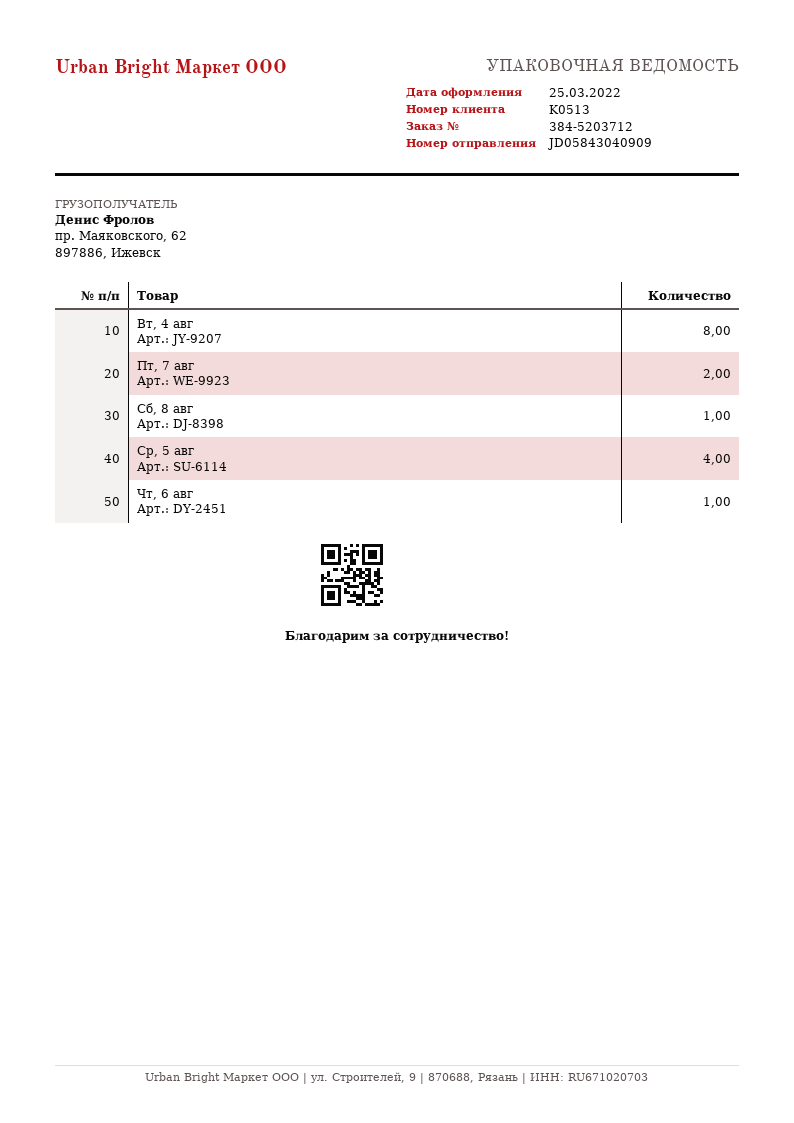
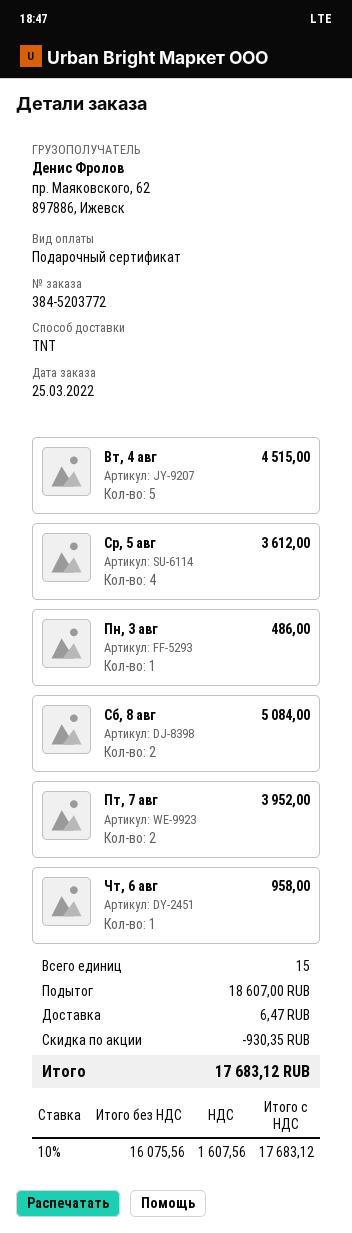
order number: 384-5203712 -> 384-5203772
Вт, 4 авг: 8 -> 5
Сб, 8 авг: 1 -> 2
Пн, 3 авг: none -> 1

